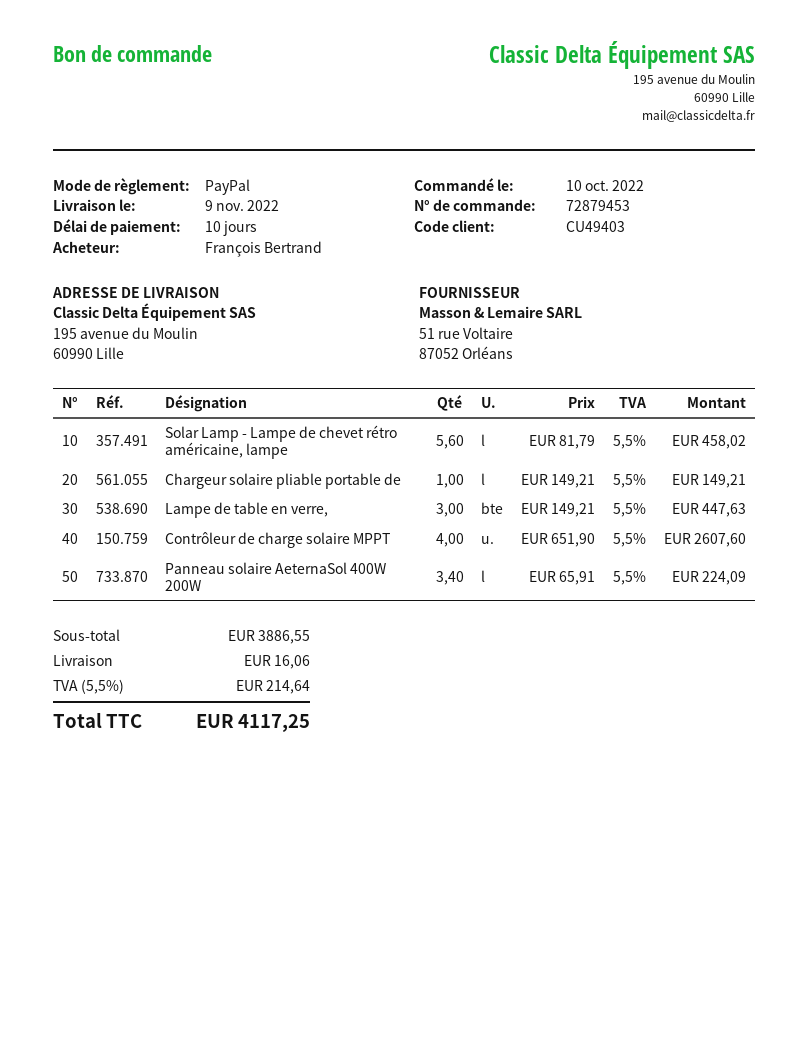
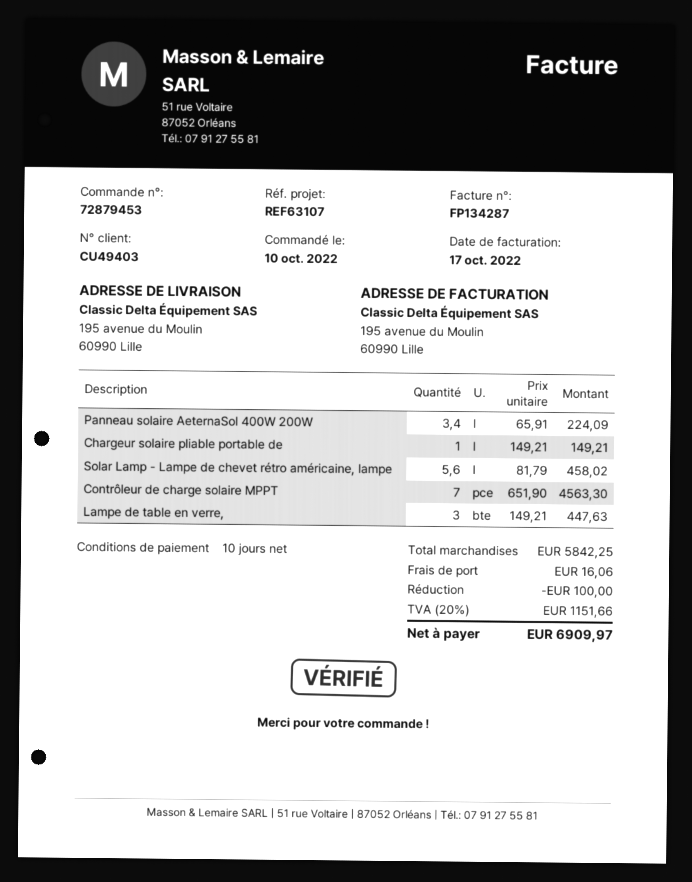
Contrôleur de charge solaire MPPT: 4 x 651.90 = 2607.60 -> 7 x 651.90 = 4563.30
subtotal: 3886.55 -> 5842.25
discount: none -> 100.00
tax: 5.5% = 214.64 -> 20% = 1151.66
total: 4117.25 -> 6909.97

